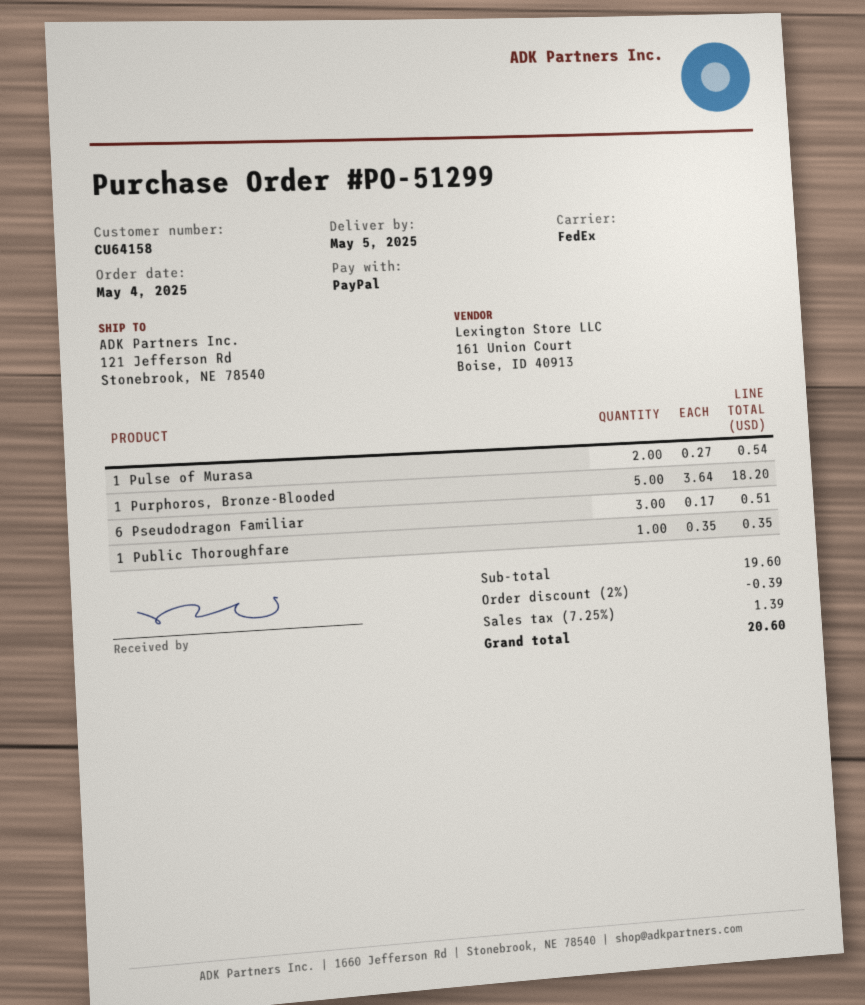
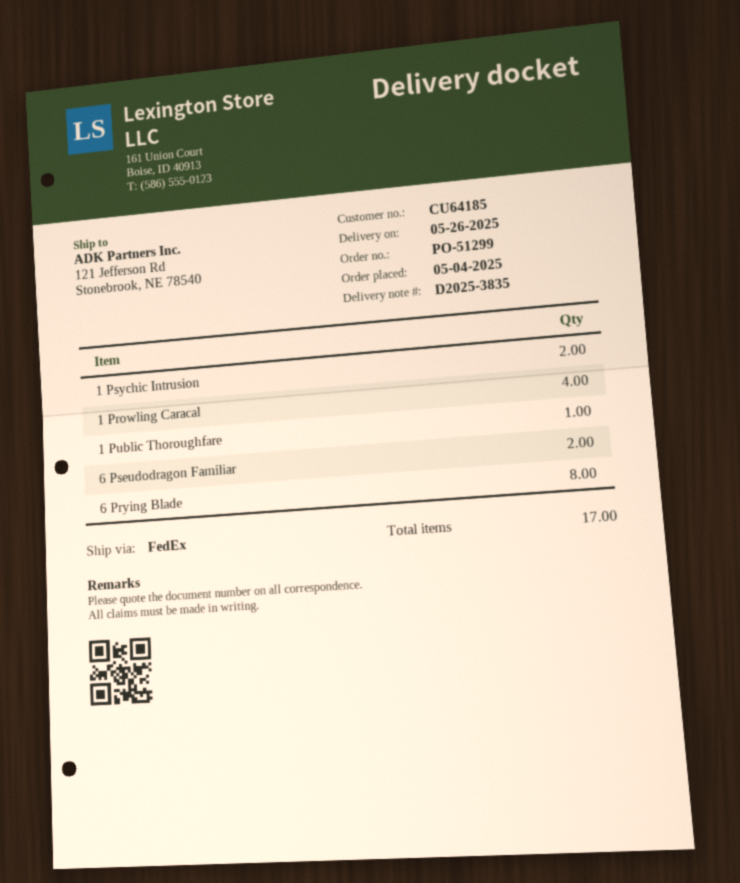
delivery date: 2025-05-05 -> 2025-05-26
customer number: CU64158 -> CU64185
1 Pulse of Murasa: 2 -> none
1 Purphoros, Bronze-Blooded: 5 -> none
6 Pseudodragon Familiar: 3 -> 2
1 Psychic Intrusion: none -> 2
1 Prowling Caracal: none -> 4
6 Prying Blade: none -> 8

